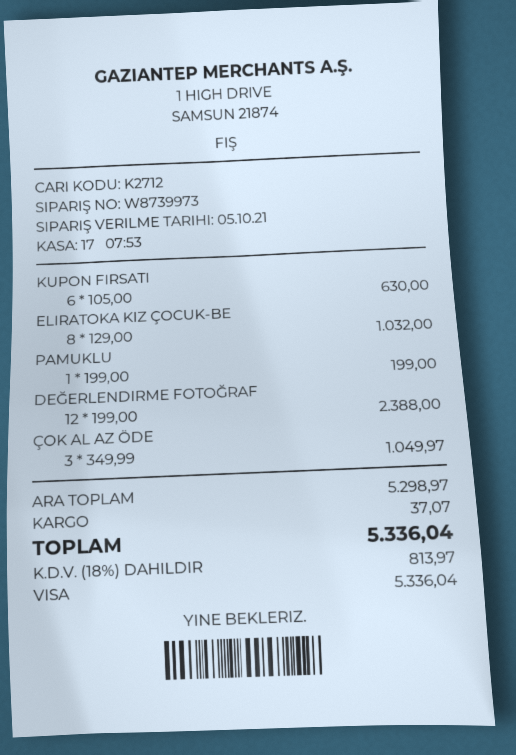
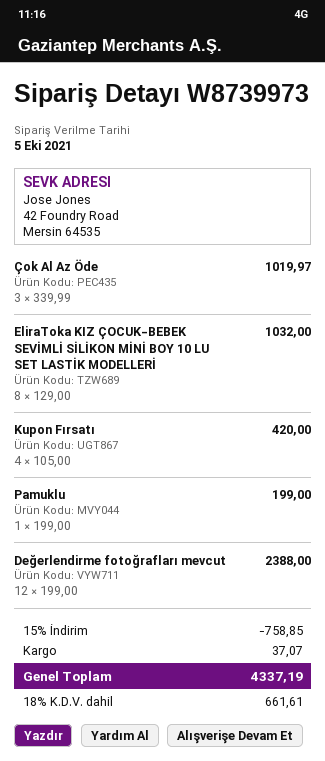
KUPON FIRSATI: 6 x 105.00 = 630.00 -> 4 x 105.00 = 420.00
ÇOK AL AZ ÖDE: 3 x 349.99 = 1049.97 -> 3 x 339.99 = 1019.97
discount: none -> 15% = 758.85
tax: 18% = 813.97 -> 18% = 661.61
total: 5336.04 -> 4337.19

